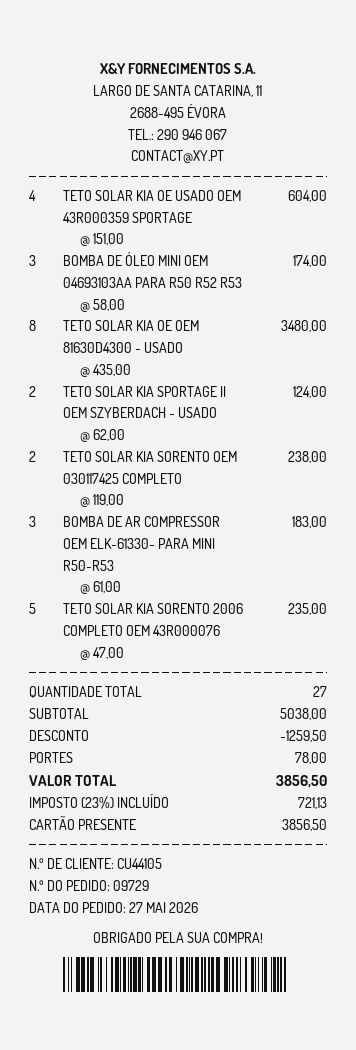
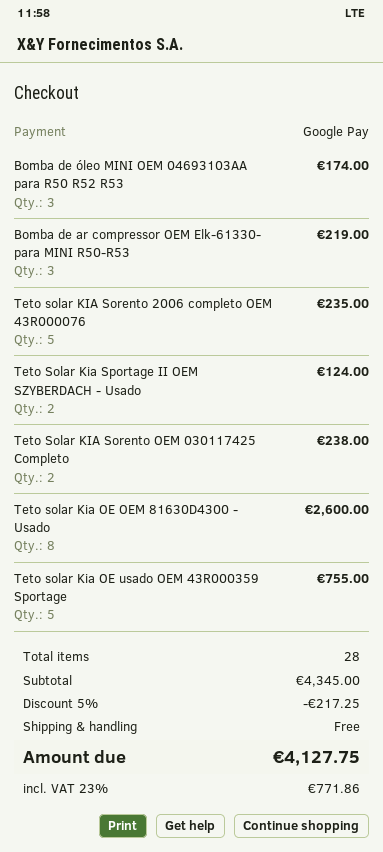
payment method: gift card -> Google Pay
TETO SOLAR KIA OE USADO OEM 43R000359 SPORTAGE: 4 for 604.00 -> 5 for 755.00
TETO SOLAR KIA OE OEM 81630D4300 - USADO: 8 for 3480.00 -> 8 for 2600.00
BOMBA DE AR COMPRESSOR OEM ELK-61330- PARA MINI R50-R53: 3 for 183.00 -> 3 for 219.00
total quantity: 27 -> 28
subtotal: 5038.00 -> 4345.00
discount: 1259.50 -> 217.25
shipping: 78.00 -> 0.00
tax: 23% = 721.13 -> 23% = 771.86
total: 3856.50 -> 4127.75

